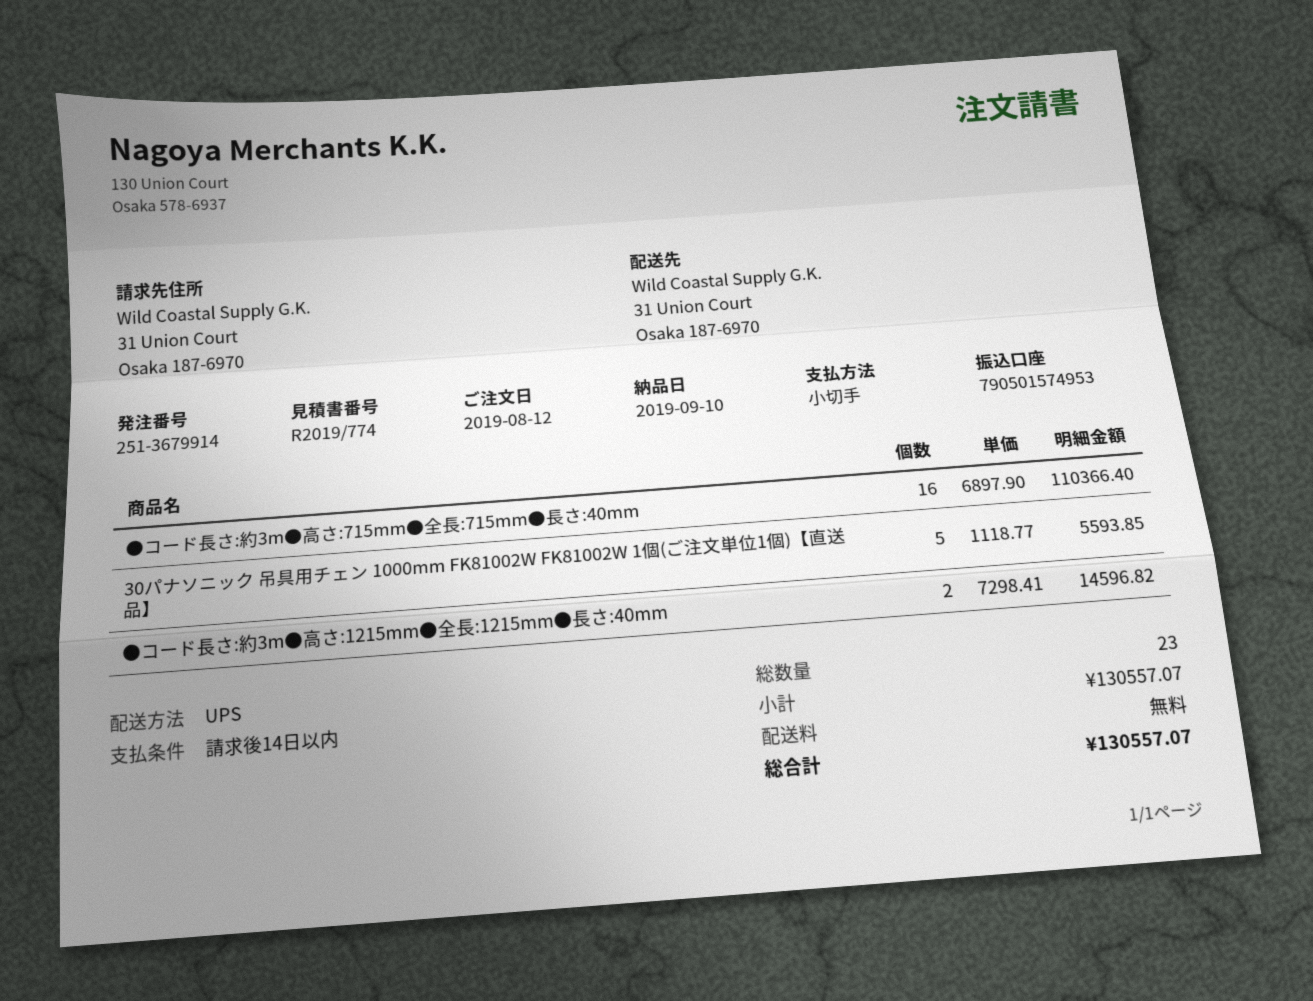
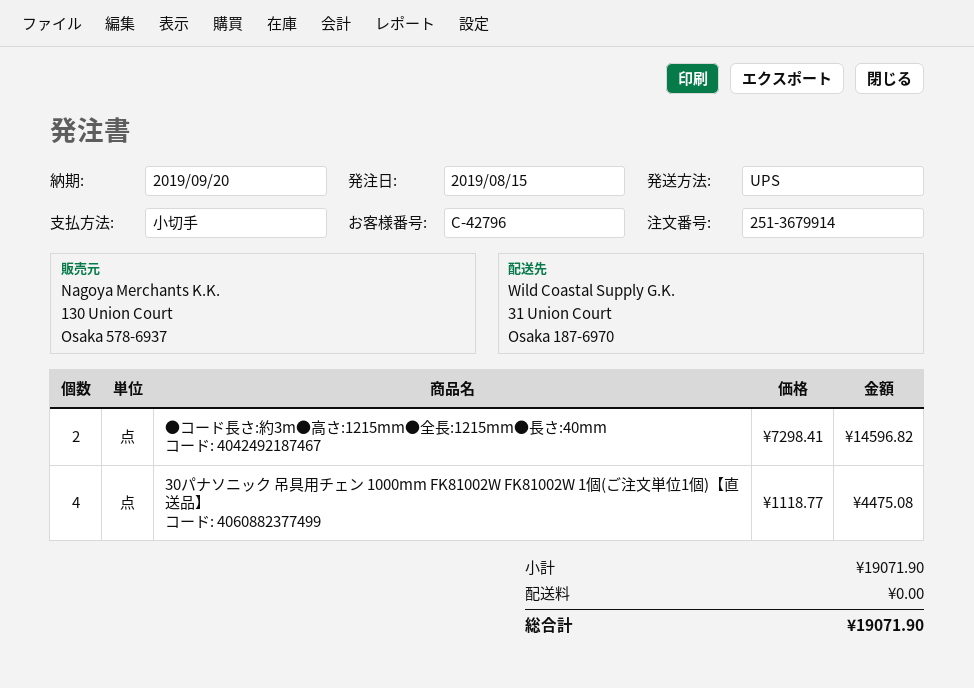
order date: 2019-08-12 -> 2019-08-15
delivery date: 2019-09-10 -> 2019-09-20
●コード長さ:約3m●高さ:715mm●全長:715mm●長さ:40mm: 16 x 6897.90 = 110366.40 -> none
30パナソニック 吊具用チェン 1000mm FK81002W FK81002W 1個(ご注文単位1個)【直送品】: 5 x 1118.77 = 5593.85 -> 4 x 1118.77 = 4475.08
subtotal: 130557.07 -> 19071.90
total: 130557.07 -> 19071.90

